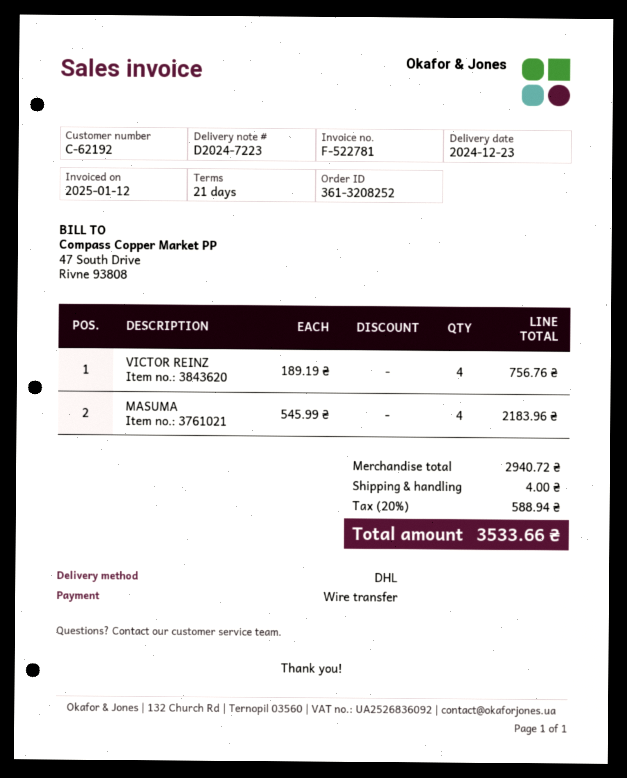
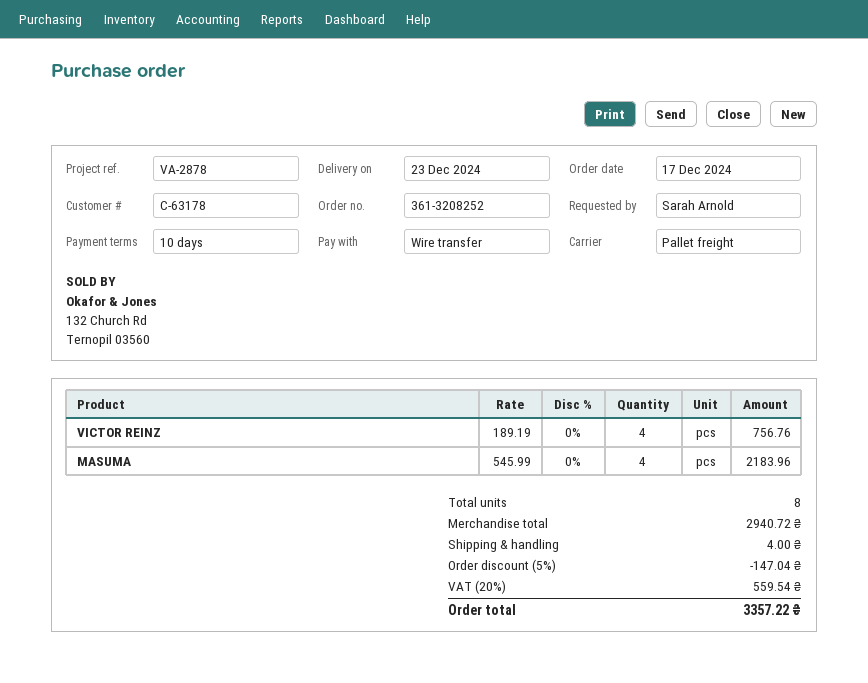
payment terms: 21 days -> 10 days
customer number: C-62192 -> C-63178
shipping method: DHL -> pallet freight
discount: none -> 5% = 147.04
tax: 20% = 588.94 -> 20% = 559.54
total: 3533.66 -> 3357.22

